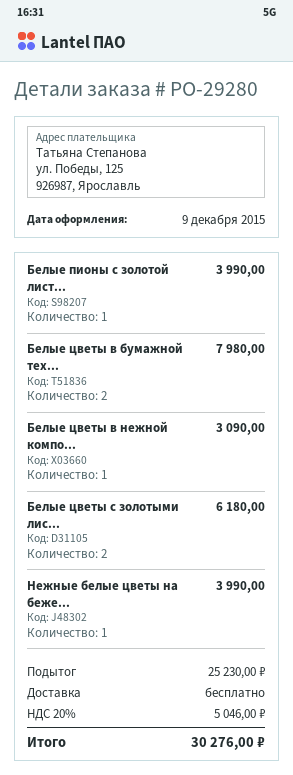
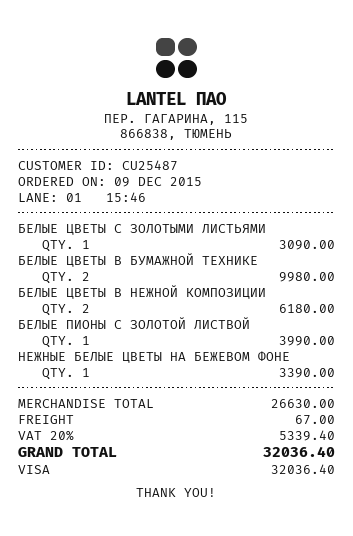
Белые цветы в бумажной тех...: 2 for 7980.00 -> 2 for 9980.00
Белые цветы в нежной компо...: 1 for 3090.00 -> 2 for 6180.00
Белые цветы с золотыми лис...: 2 for 6180.00 -> 1 for 3090.00
Нежные белые цветы на беже...: 1 for 3990.00 -> 1 for 3390.00
subtotal: 25230.00 -> 26630.00
shipping: 0.00 -> 67.00
tax: 20% = 5046.00 -> 20% = 5339.40
total: 30276.00 -> 32036.40

